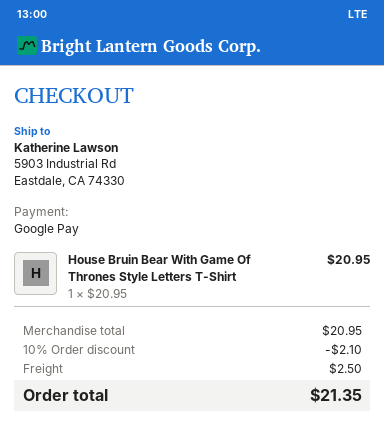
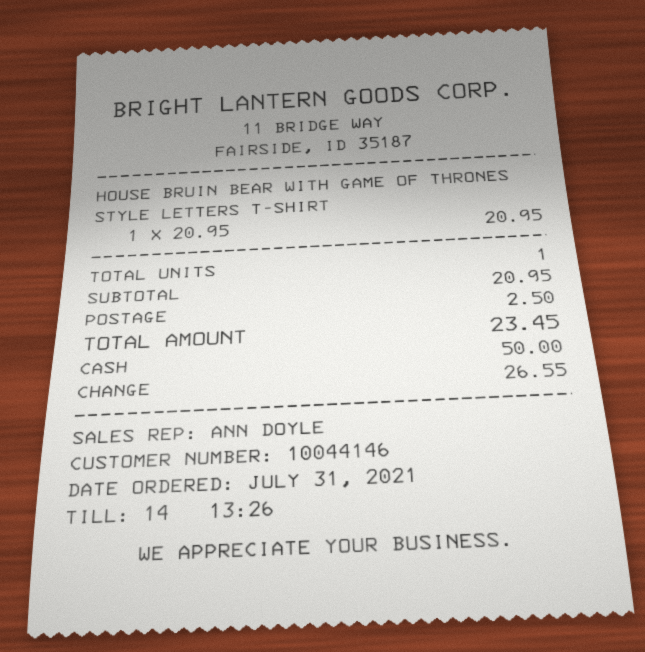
payment method: Google Pay -> cash
discount: 10% = 2.10 -> none
total: 21.35 -> 23.45

